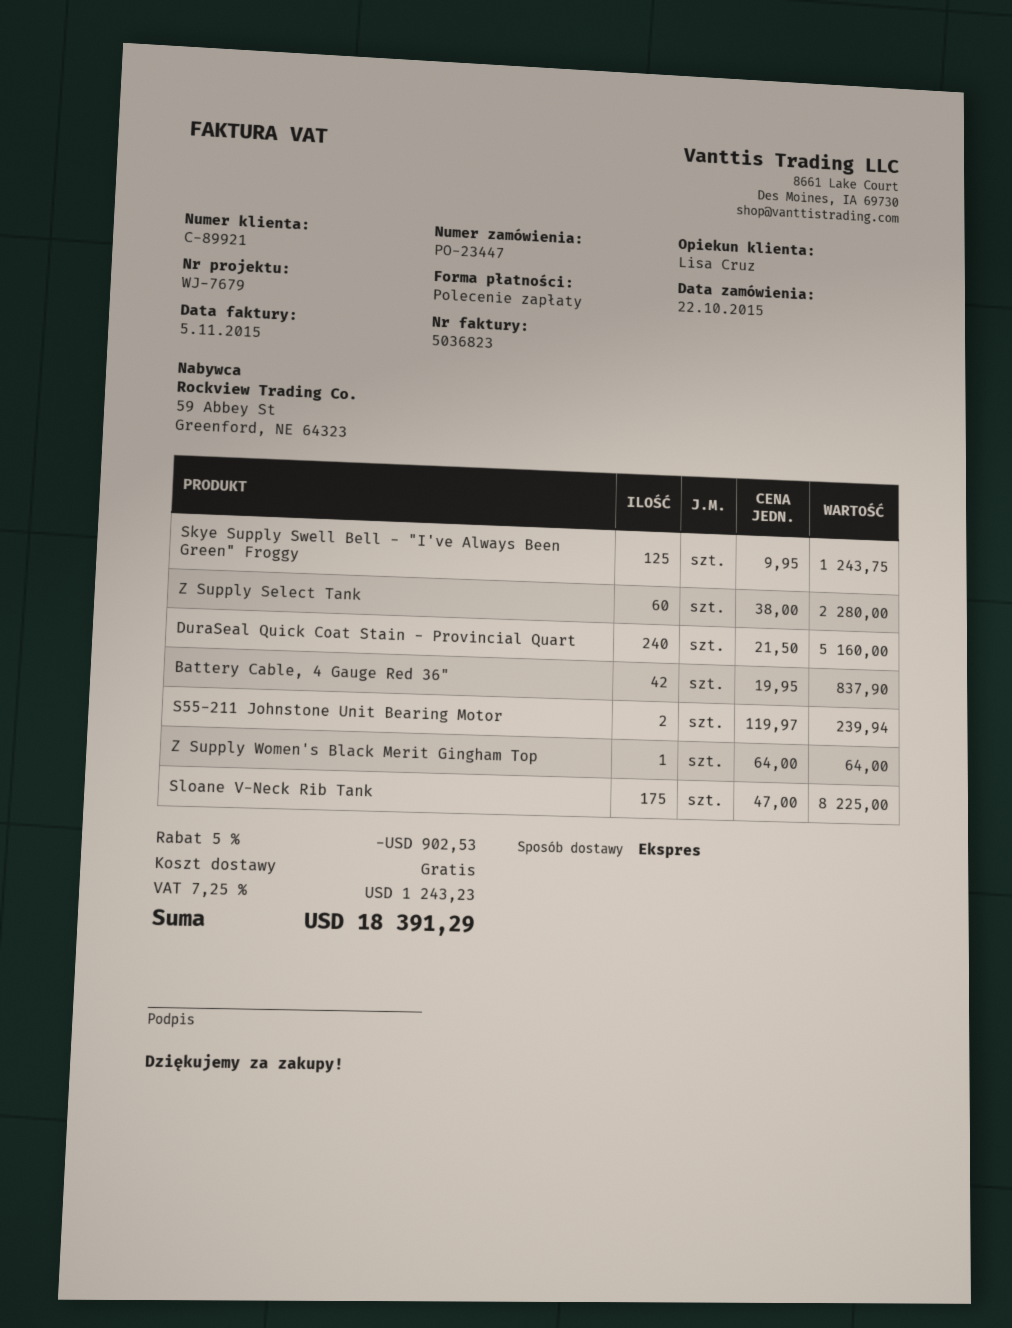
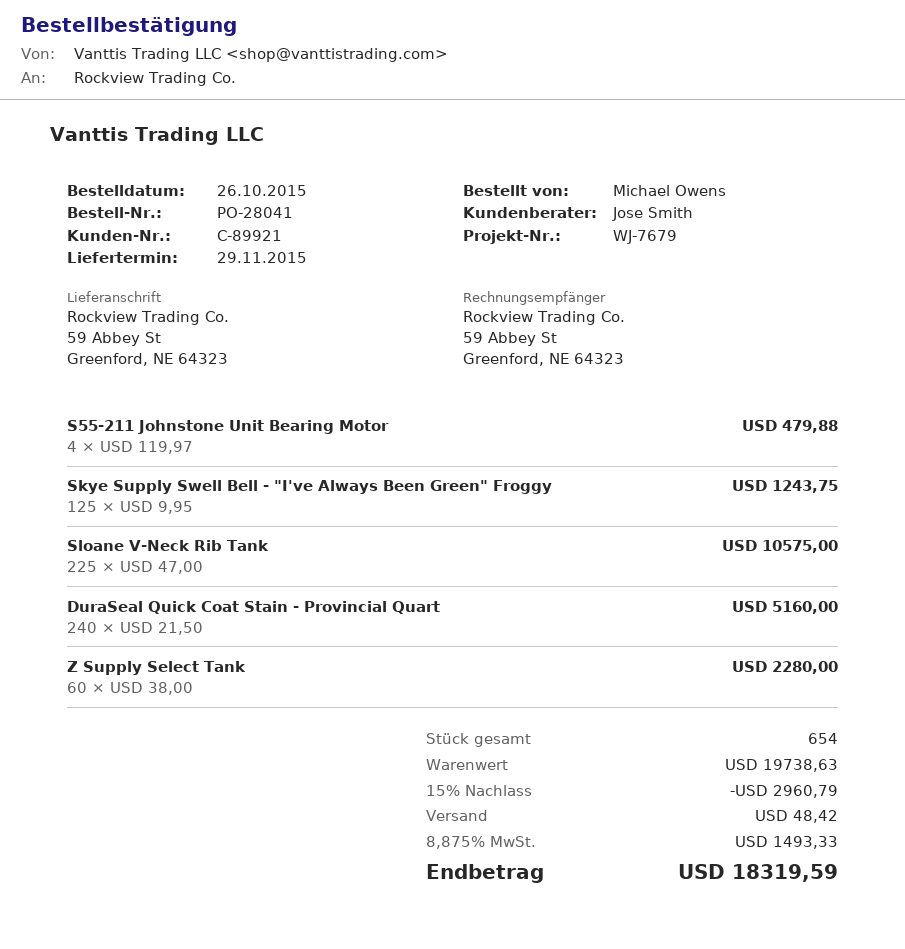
order number: PO-23447 -> PO-28041
order date: 2015-10-22 -> 2015-10-26
sales rep: Lisa Cruz -> Jose Smith
Battery Cable, 4 Gauge Red 36": 42 x 19.95 = 837.90 -> none
S55-211 Johnstone Unit Bearing Motor: 2 x 119.97 = 239.94 -> 4 x 119.97 = 479.88
Z Supply Women's Black Merit Gingham Top: 1 x 64.00 = 64.00 -> none
Sloane V-Neck Rib Tank: 175 x 47.00 = 8225.00 -> 225 x 47.00 = 10575.00
discount: 5% = 902.53 -> 15% = 2960.79
shipping: 0.00 -> 48.42
tax: 7.25% = 1243.23 -> 8.875% = 1493.33
total: 18391.29 -> 18319.59

